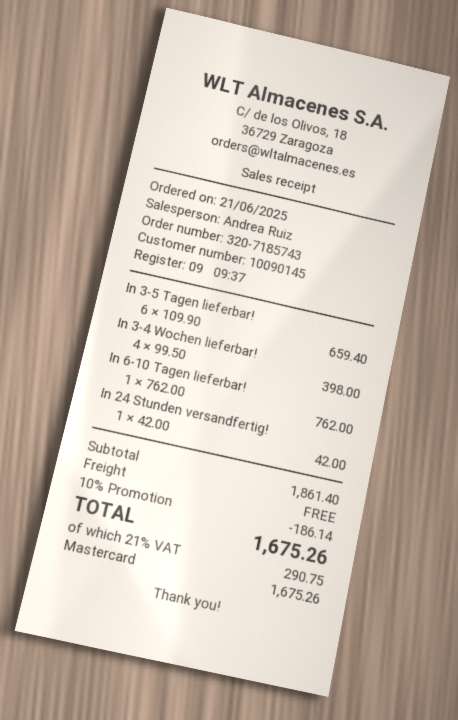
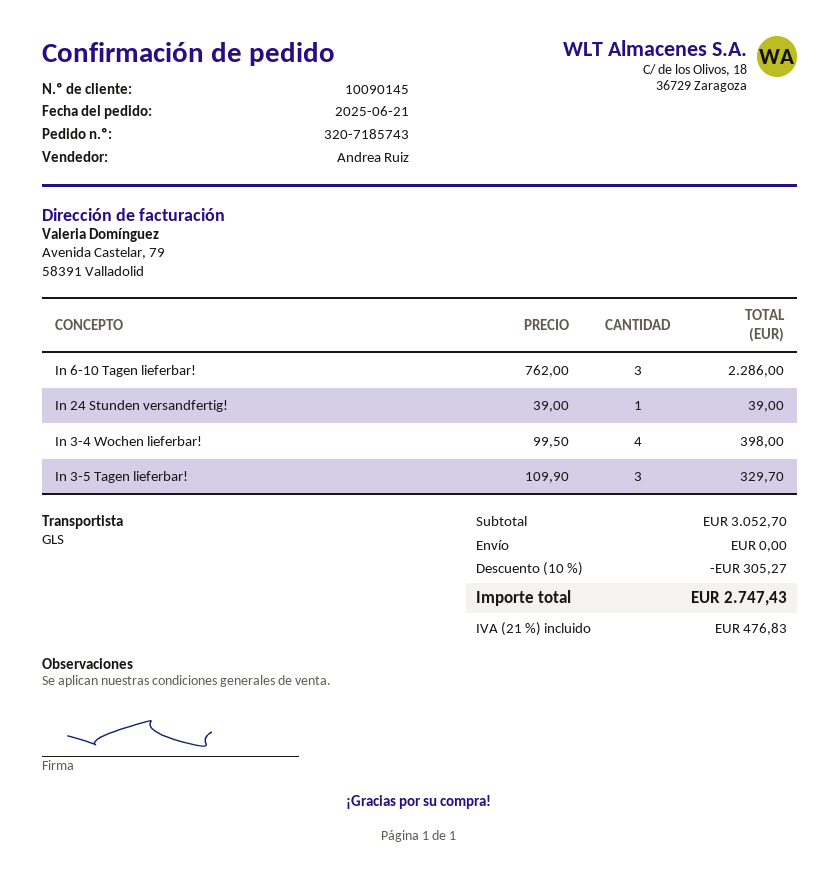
In 3-5 Tagen lieferbar!: 6 x 109.90 = 659.40 -> 3 x 109.90 = 329.70
In 6-10 Tagen lieferbar!: 1 x 762.00 = 762.00 -> 3 x 762.00 = 2286.00
In 24 Stunden versandfertig!: 1 x 42.00 = 42.00 -> 1 x 39.00 = 39.00
subtotal: 1861.40 -> 3052.70
discount: 10% = 186.14 -> 10% = 305.27
tax: 21% = 290.75 -> 21% = 476.83
total: 1675.26 -> 2747.43

